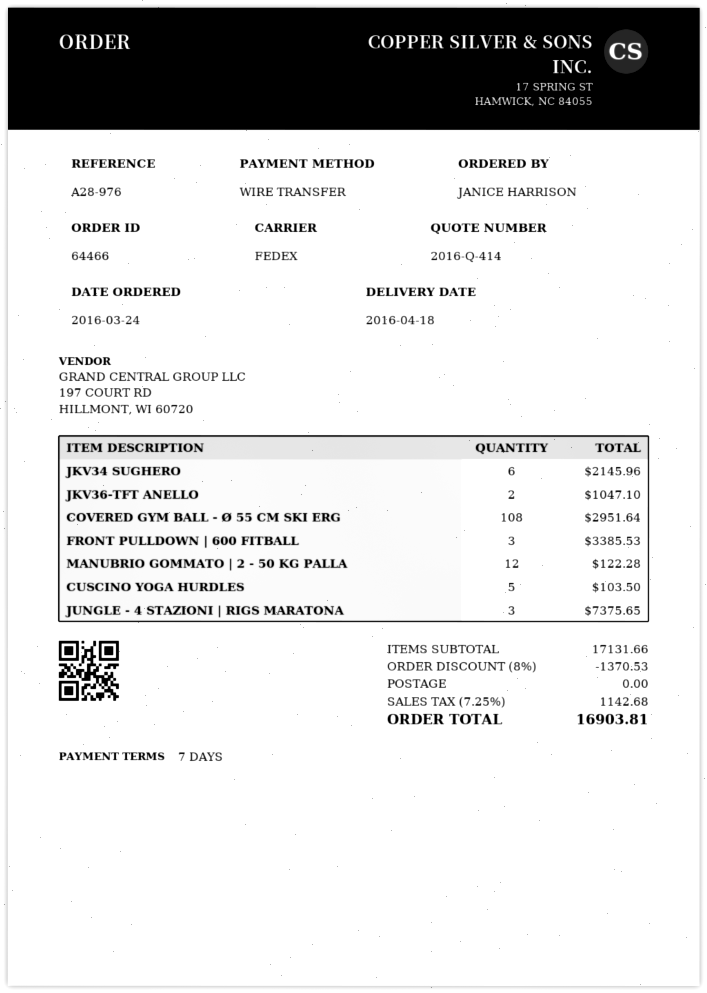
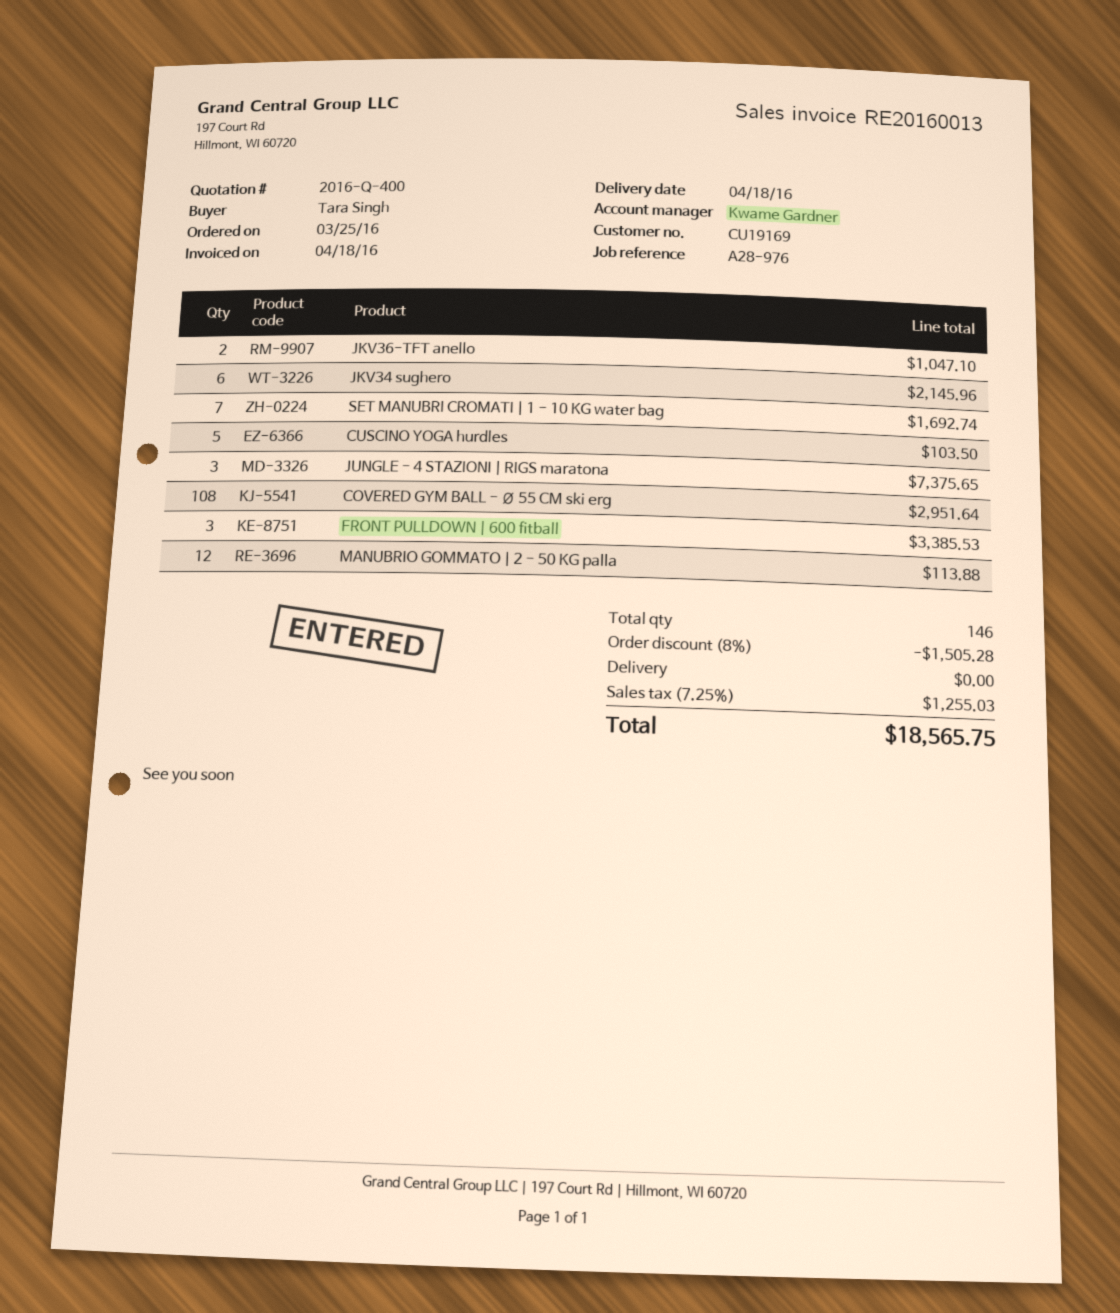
quote number: 2016-Q-414 -> 2016-Q-400
order date: 2016-03-24 -> 2016-03-25
ordered by: JANICE HARRISON -> Tara Singh
MANUBRIO GOMMATO | 2 - 50 KG PALLA: 12 for 122.28 -> 12 for 113.88
SET MANUBRI CROMATI | 1 - 10 KG water bag: none -> 7 for 1692.74
discount: 8% = 1370.53 -> 8% = 1505.28
tax: 7.25% = 1142.68 -> 7.25% = 1255.03
total: 16903.81 -> 18565.75

